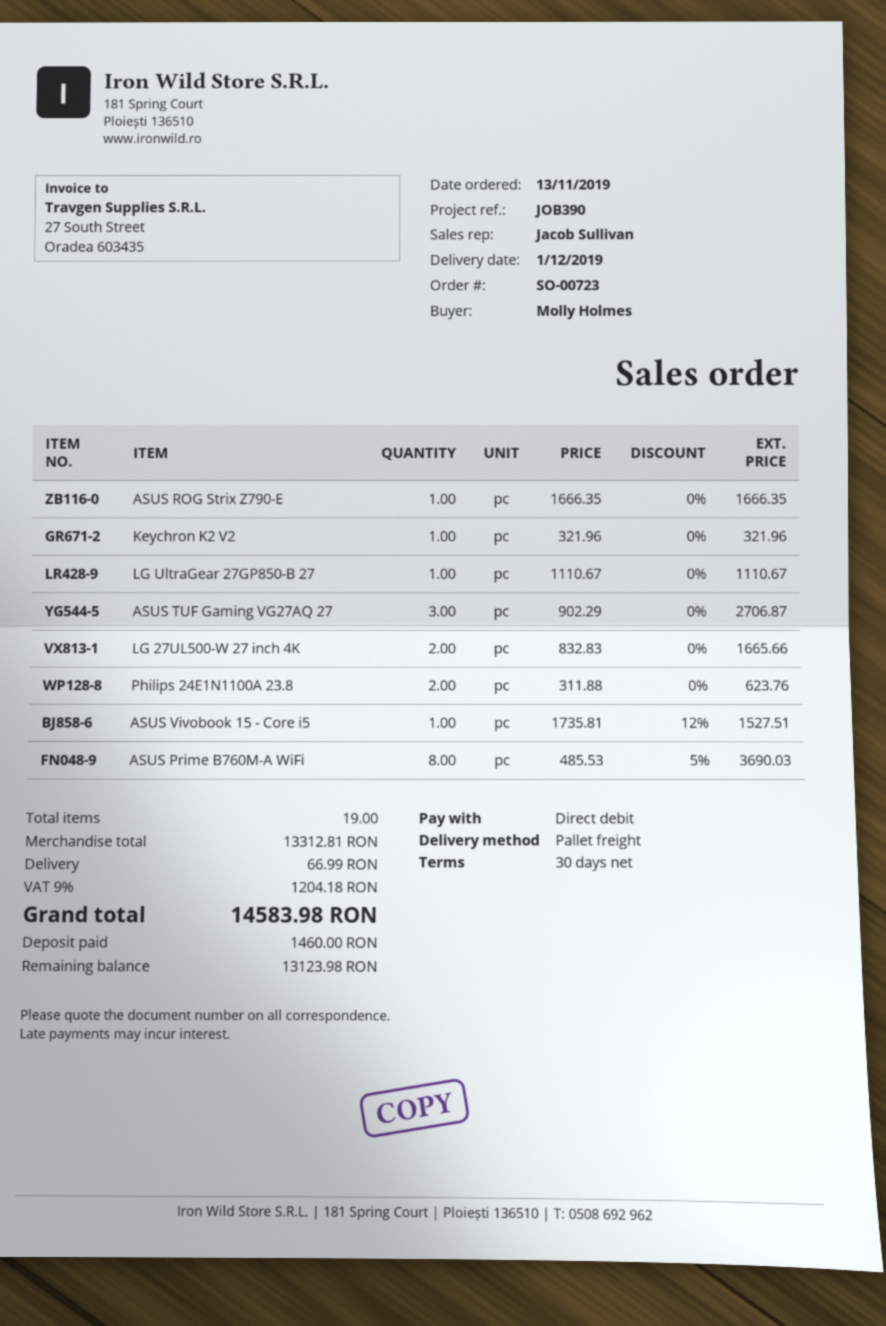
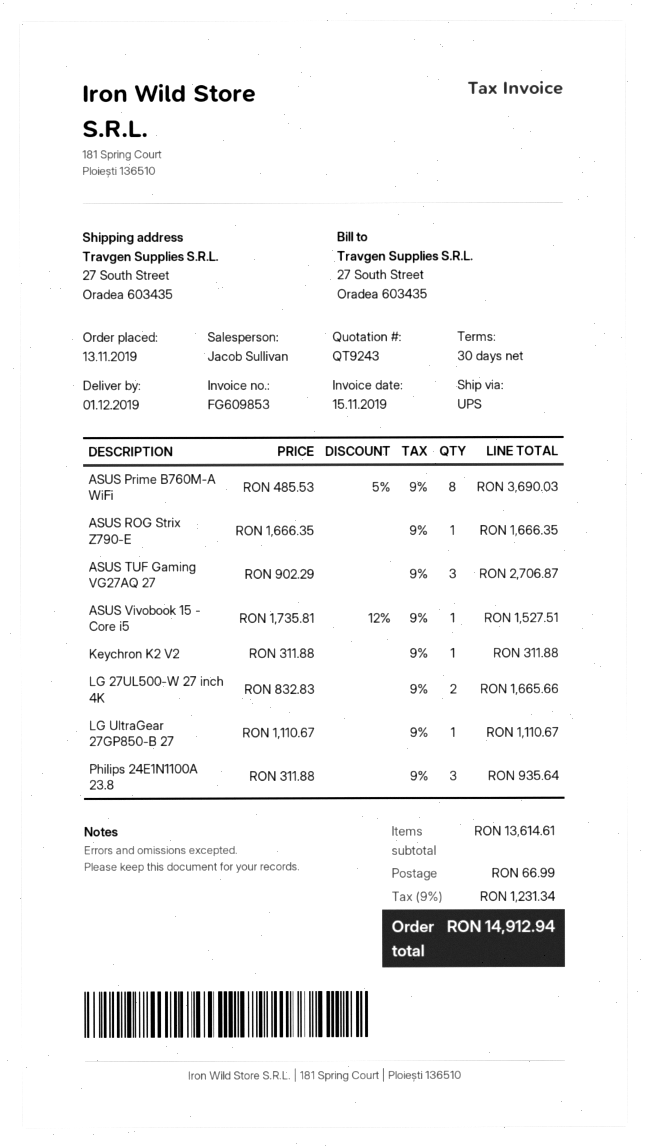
shipping method: pallet freight -> UPS
Keychron K2 V2: 1 x 321.96 = 321.96 -> 1 x 311.88 = 311.88
Philips 24E1N1100A 23.8: 2 x 311.88 = 623.76 -> 3 x 311.88 = 935.64
subtotal: 13312.81 -> 13614.61
tax: 9% = 1204.18 -> 9% = 1231.34
total: 14583.98 -> 14912.94

